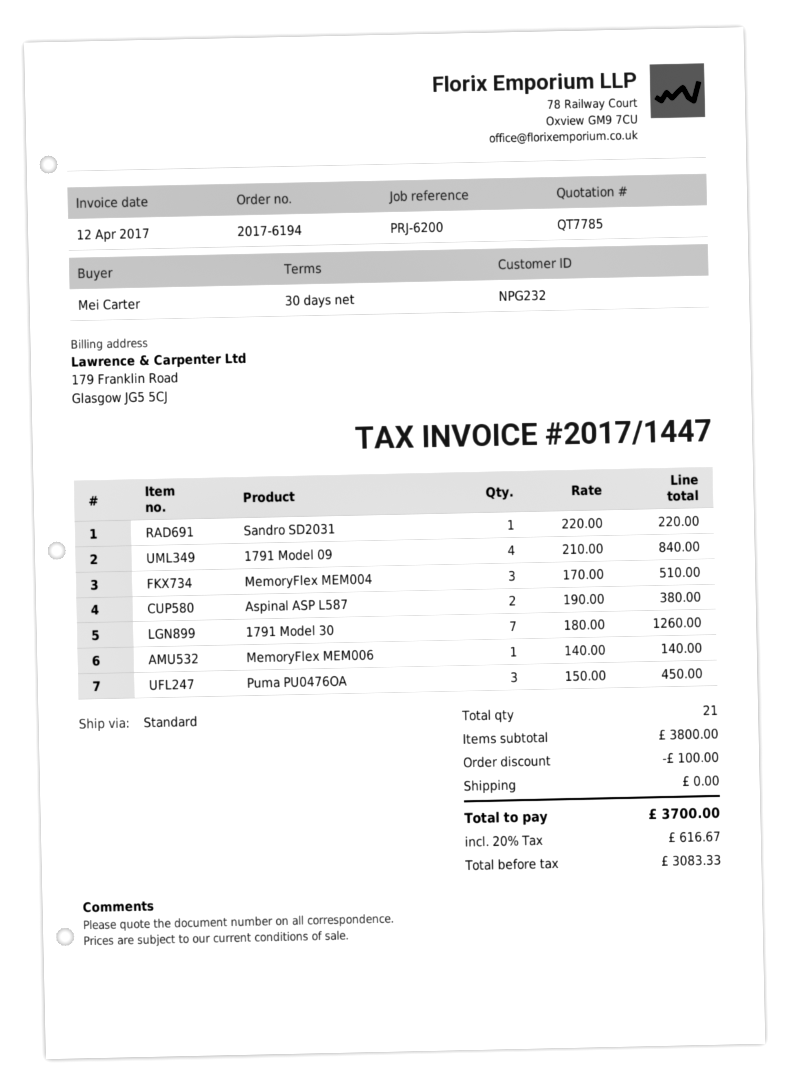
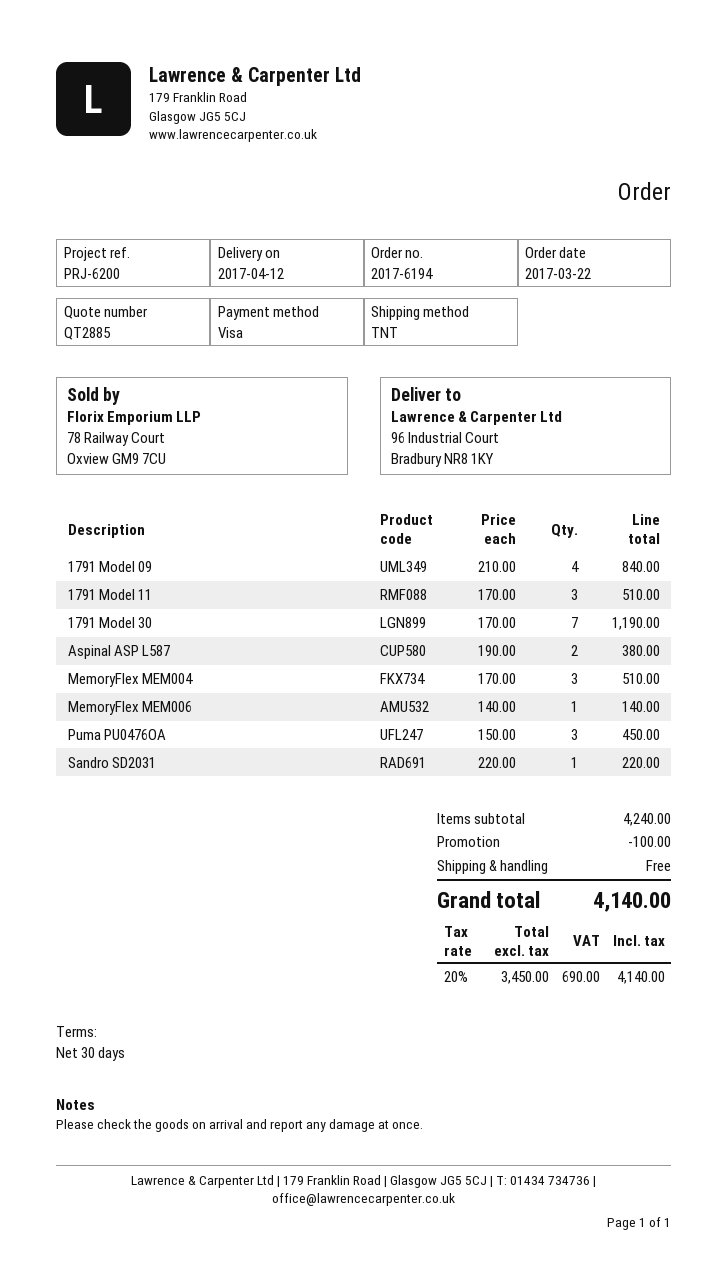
quote number: QT7785 -> QT2885
shipping method: standard -> TNT
1791 Model 30: 7 x 180.00 = 1260.00 -> 7 x 170.00 = 1190.00
1791 Model 11: none -> 3 x 170.00 = 510.00
subtotal: 3800.00 -> 4240.00
net: 3083.33 -> 3450.00
tax: 20% = 616.67 -> 20% = 690.00
total: 3700.00 -> 4140.00

